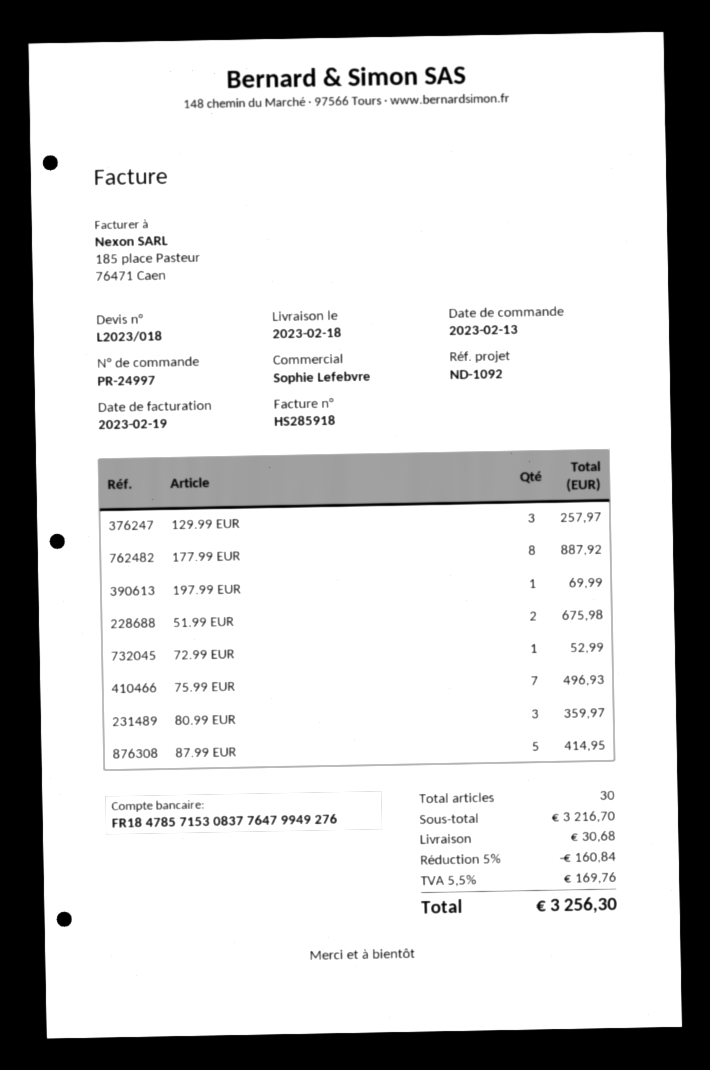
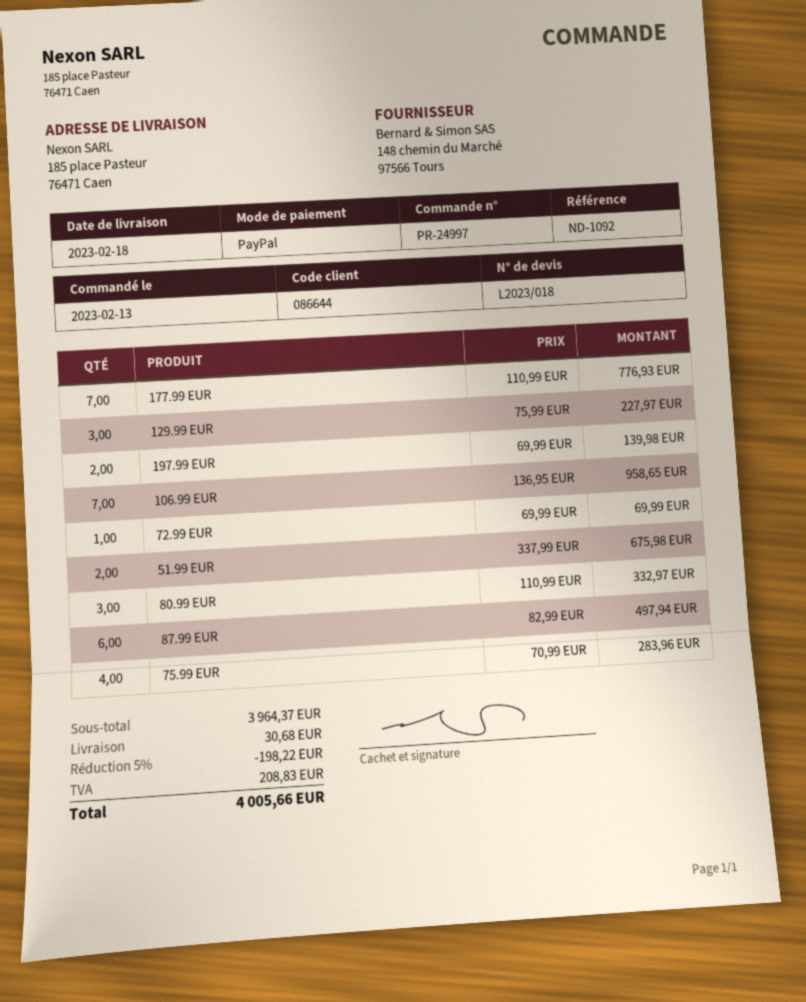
129.99 EUR: 3 for 257.97 -> 3 for 227.97
177.99 EUR: 8 for 887.92 -> 7 for 776.93
197.99 EUR: 1 for 69.99 -> 2 for 139.98
72.99 EUR: 1 for 52.99 -> 1 for 69.99
75.99 EUR: 7 for 496.93 -> 4 for 283.96
80.99 EUR: 3 for 359.97 -> 3 for 332.97
87.99 EUR: 5 for 414.95 -> 6 for 497.94
106.99 EUR: none -> 7 for 958.65
subtotal: 3216.70 -> 3964.37
discount: 5% = 160.84 -> 5% = 198.22
tax: 169.76 -> 208.83
total: 3256.30 -> 4005.66

